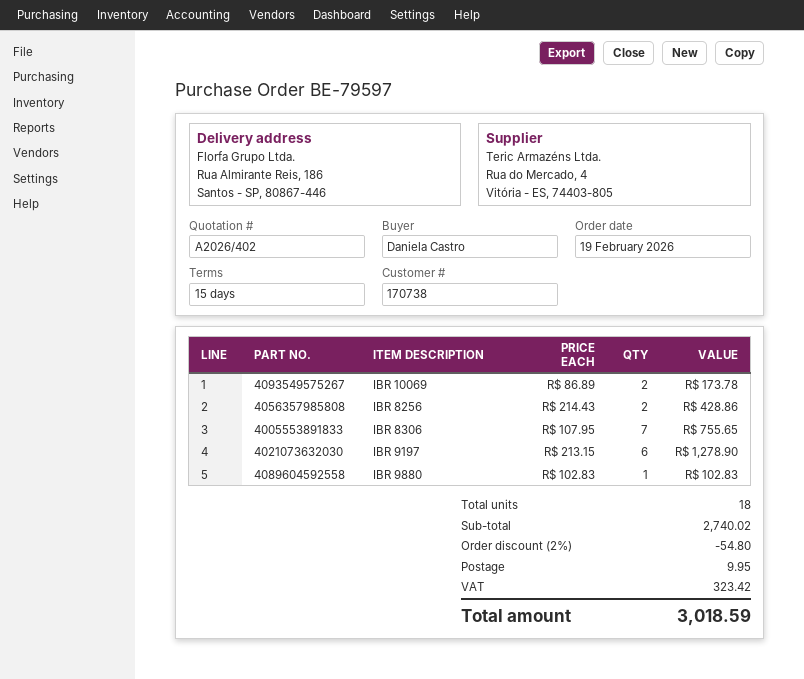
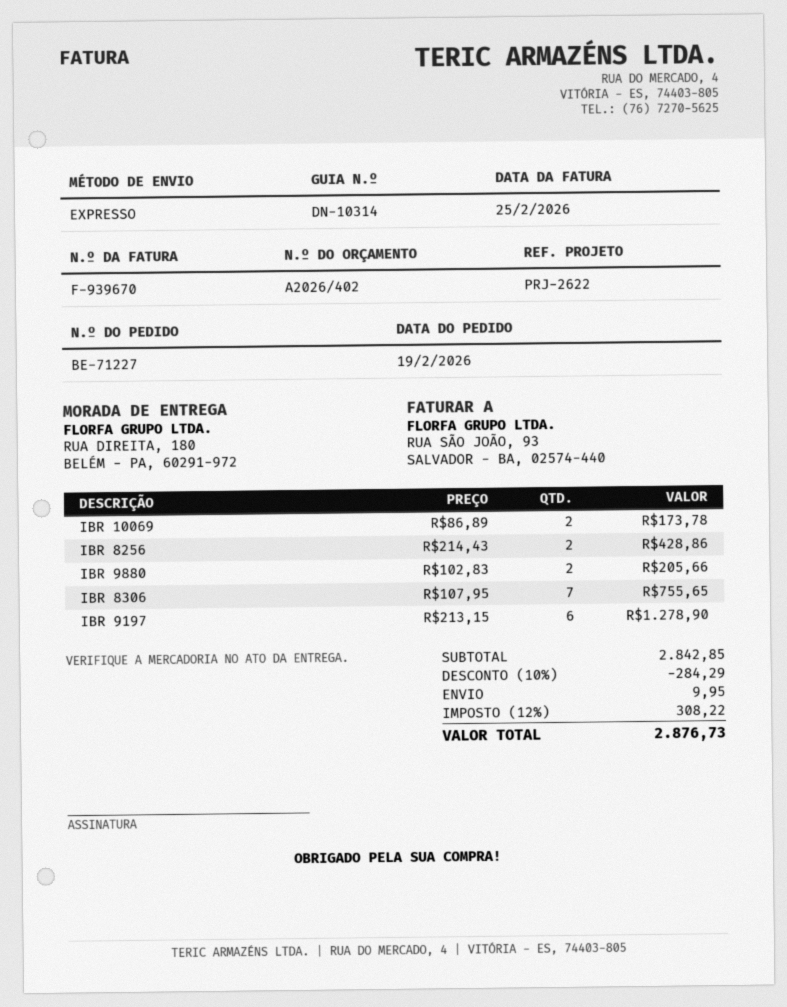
order number: BE-79597 -> BE-71227
ship to: Rua Almirante Reis, 186, Santos - SP, 80867-446 -> RUA DIREITA, 180, BELÉM - PA, 60291-972
IBR 9880: 1 x 102.83 = 102.83 -> 2 x 102.83 = 205.66
subtotal: 2740.02 -> 2842.85
discount: 2% = 54.80 -> 10% = 284.29
tax: 323.42 -> 308.22
total: 3018.59 -> 2876.73

